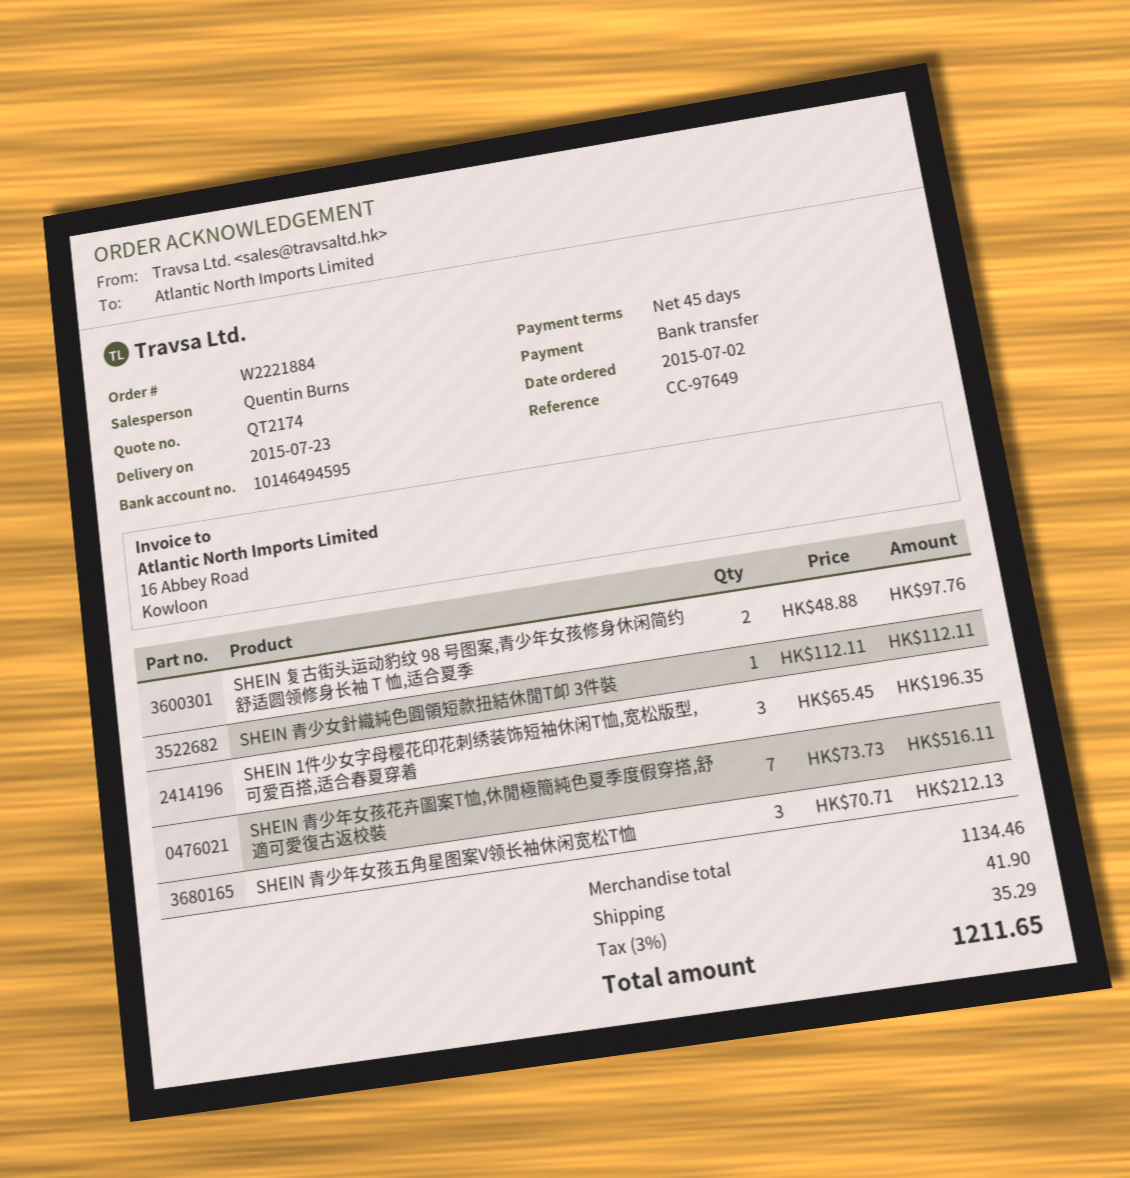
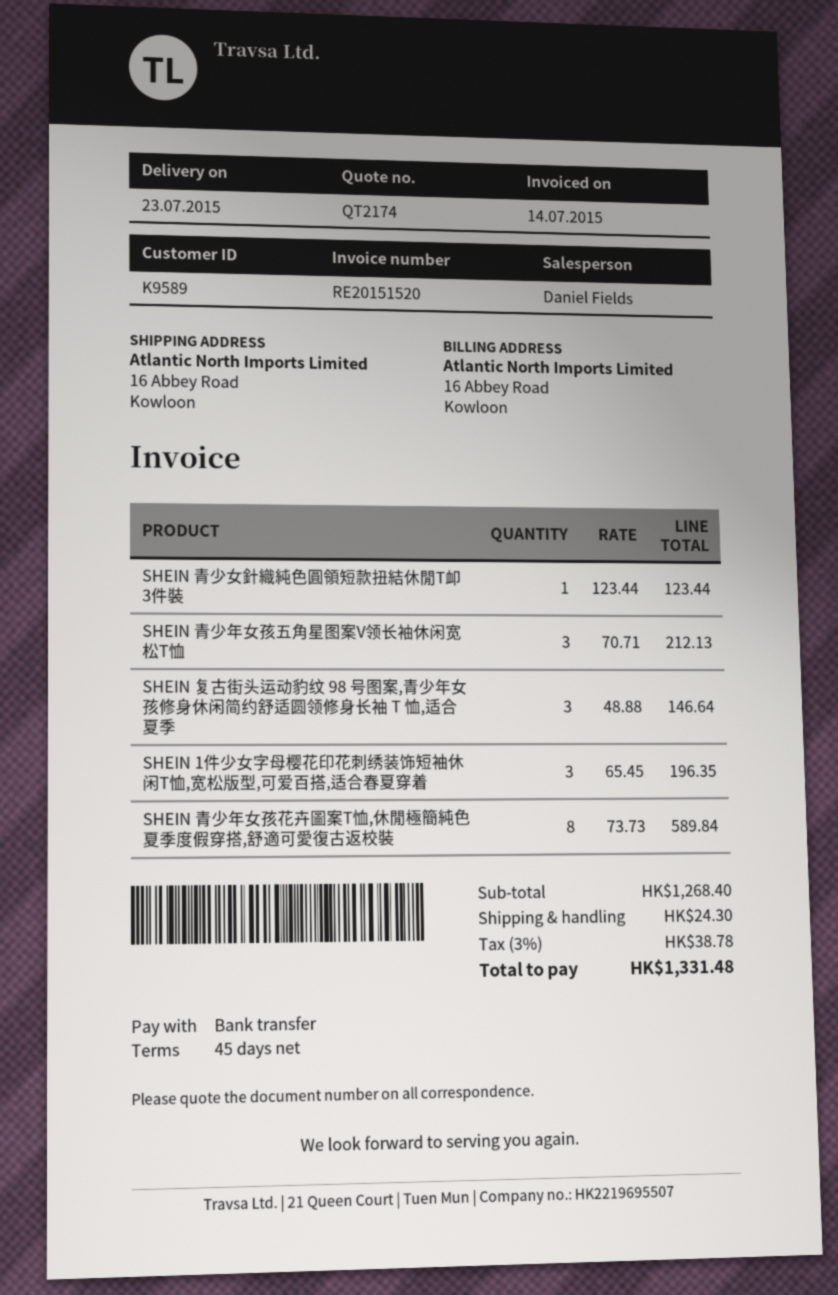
sales rep: Quentin Burns -> Daniel Fields
SHEIN 复古街头运动豹纹 98 号图案,青少年女孩修身休闲简约舒适圆领修身长袖 T 恤,适合夏季: 2 x 48.88 = 97.76 -> 3 x 48.88 = 146.64
SHEIN 青少女針織純色圓領短款扭結休閒T卹 3件裝: 1 x 112.11 = 112.11 -> 1 x 123.44 = 123.44
SHEIN 青少年女孩花卉圖案T恤,休閒極簡純色夏季度假穿搭,舒適可愛復古返校裝: 7 x 73.73 = 516.11 -> 8 x 73.73 = 589.84
subtotal: 1134.46 -> 1268.40
shipping: 41.90 -> 24.30
tax: 3% = 35.29 -> 3% = 38.78
total: 1211.65 -> 1331.48

